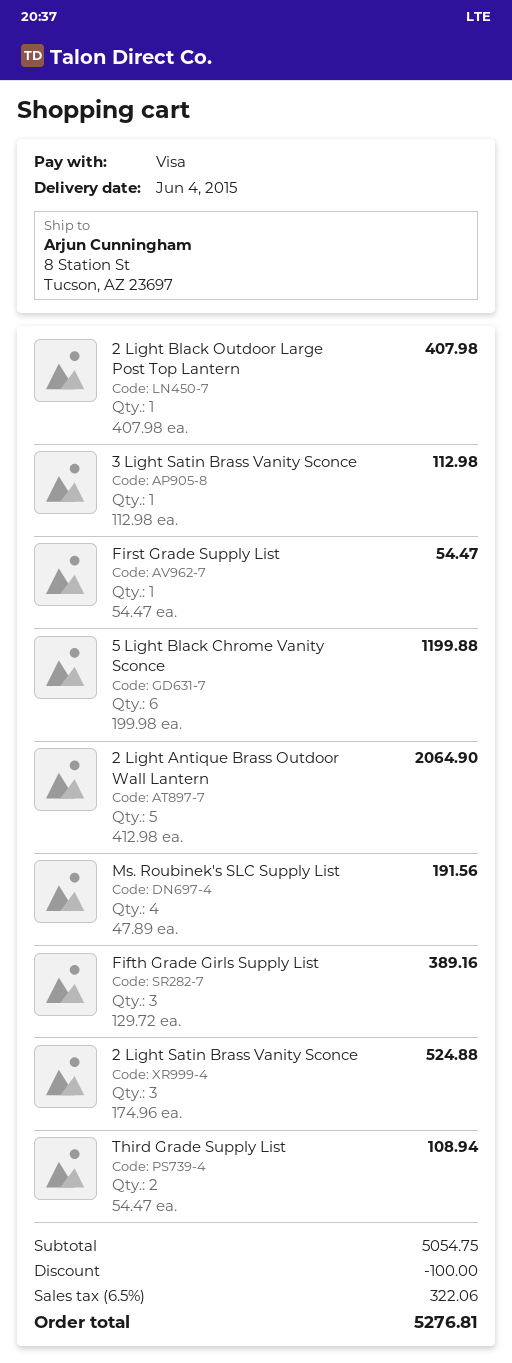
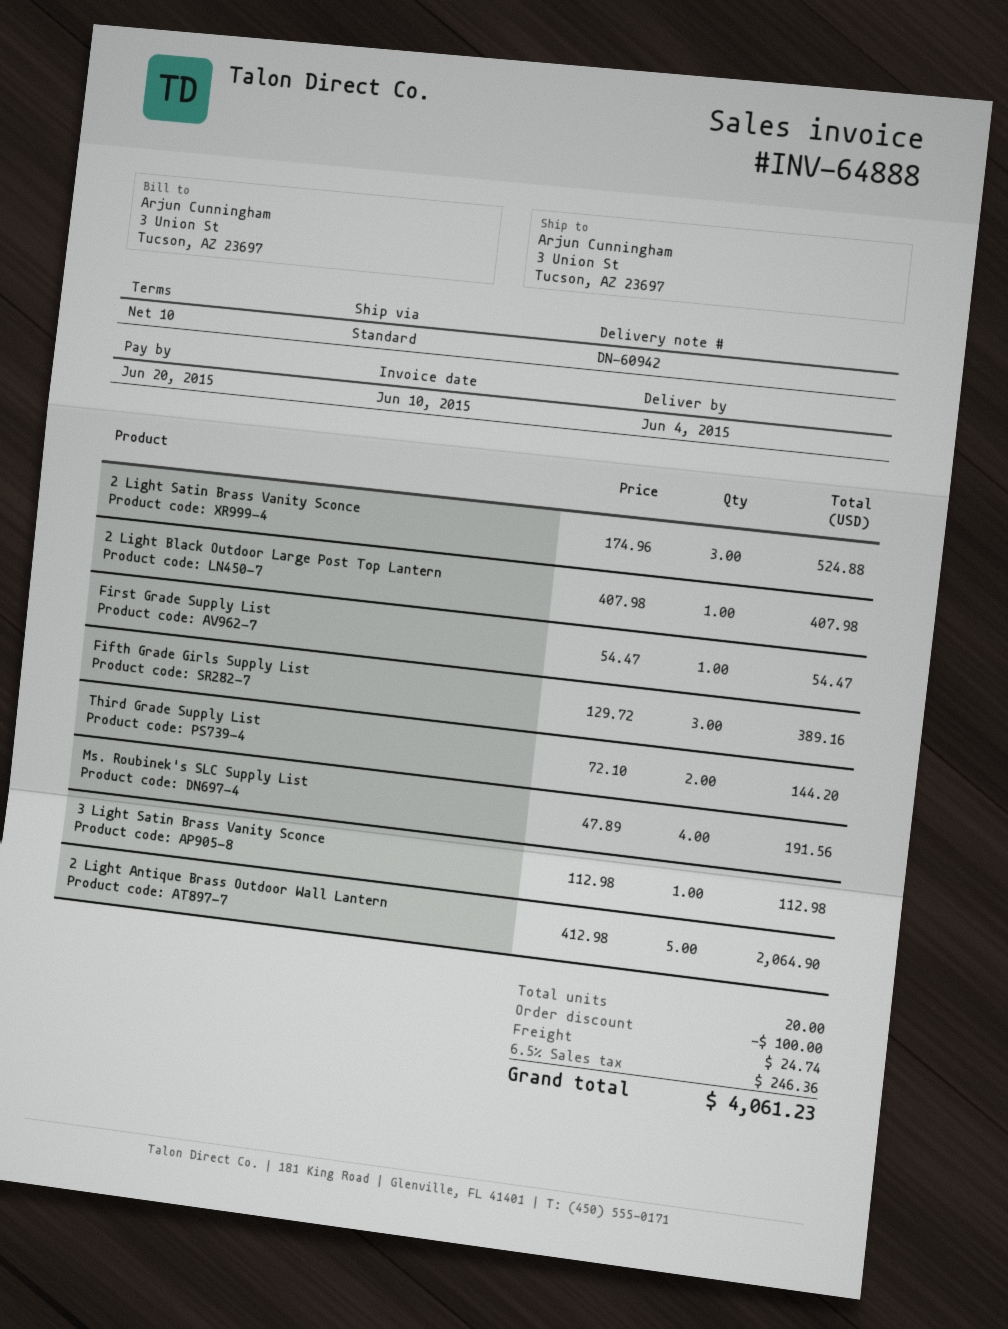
ship to: 8 Station St, Tucson, AZ 23697 -> 3 Union St, Tucson, AZ 23697
5 Light Black Chrome Vanity Sconce: 6 x 199.98 = 1199.88 -> none
Third Grade Supply List: 2 x 54.47 = 108.94 -> 2 x 72.10 = 144.20
shipping: none -> 24.74
tax: 6.5% = 322.06 -> 6.5% = 246.36
total: 5276.81 -> 4061.23

